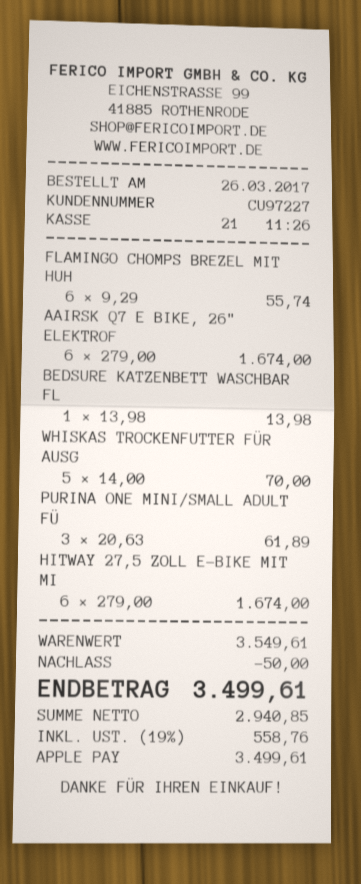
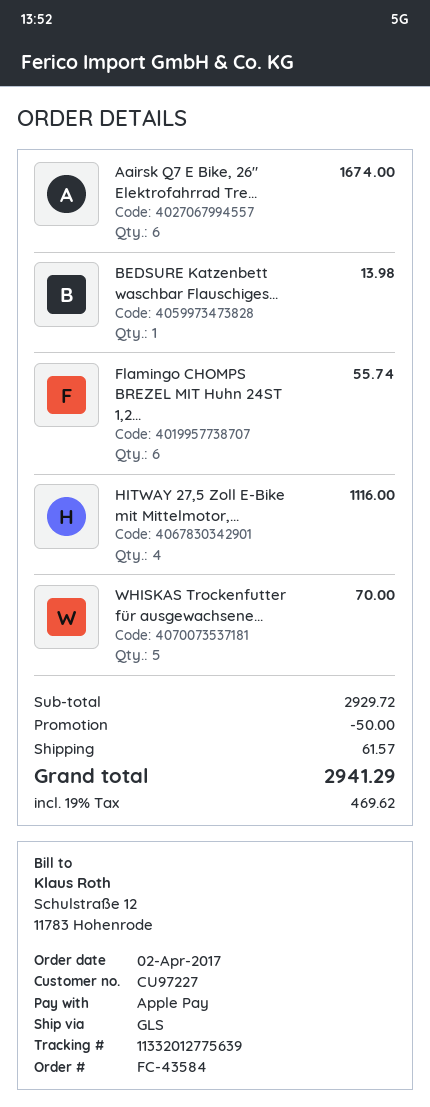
order date: 2017-03-26 -> 2017-04-02
PURINA ONE MINI/SMALL ADULT FÜ: 3 for 61.89 -> none
HITWAY 27,5 ZOLL E-BIKE MIT MI: 6 for 1674.00 -> 4 for 1116.00
subtotal: 3549.61 -> 2929.72
shipping: none -> 61.57
tax: 19% = 558.76 -> 19% = 469.62
total: 3499.61 -> 2941.29

